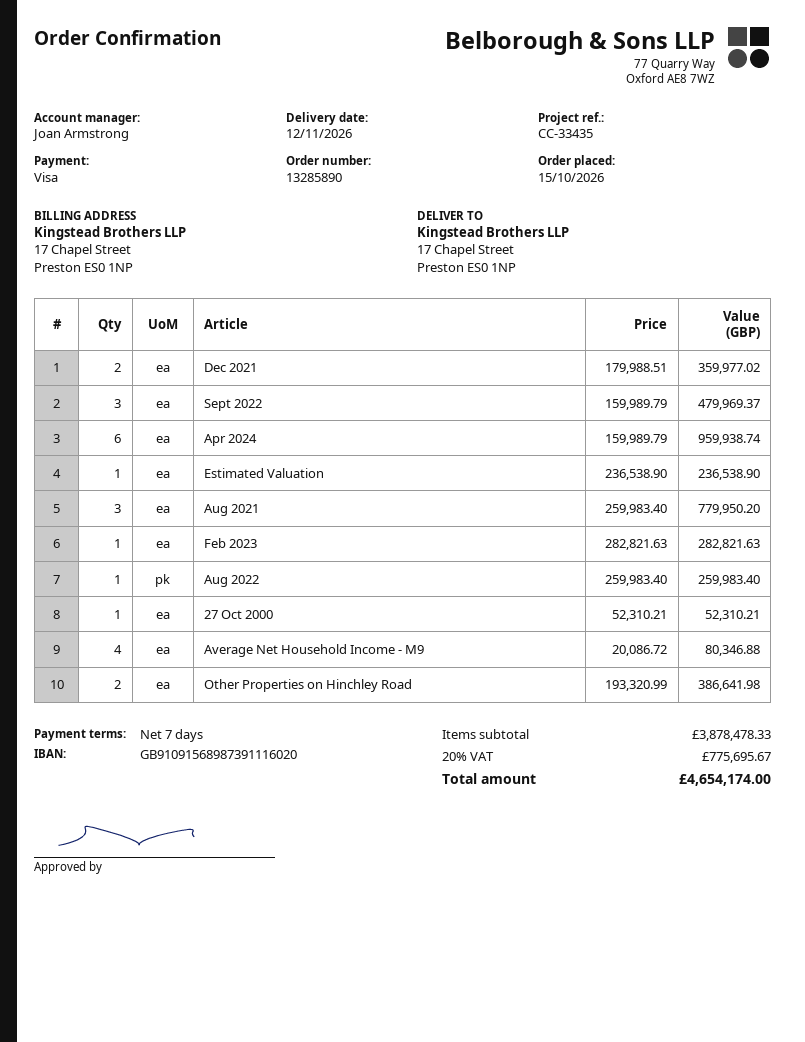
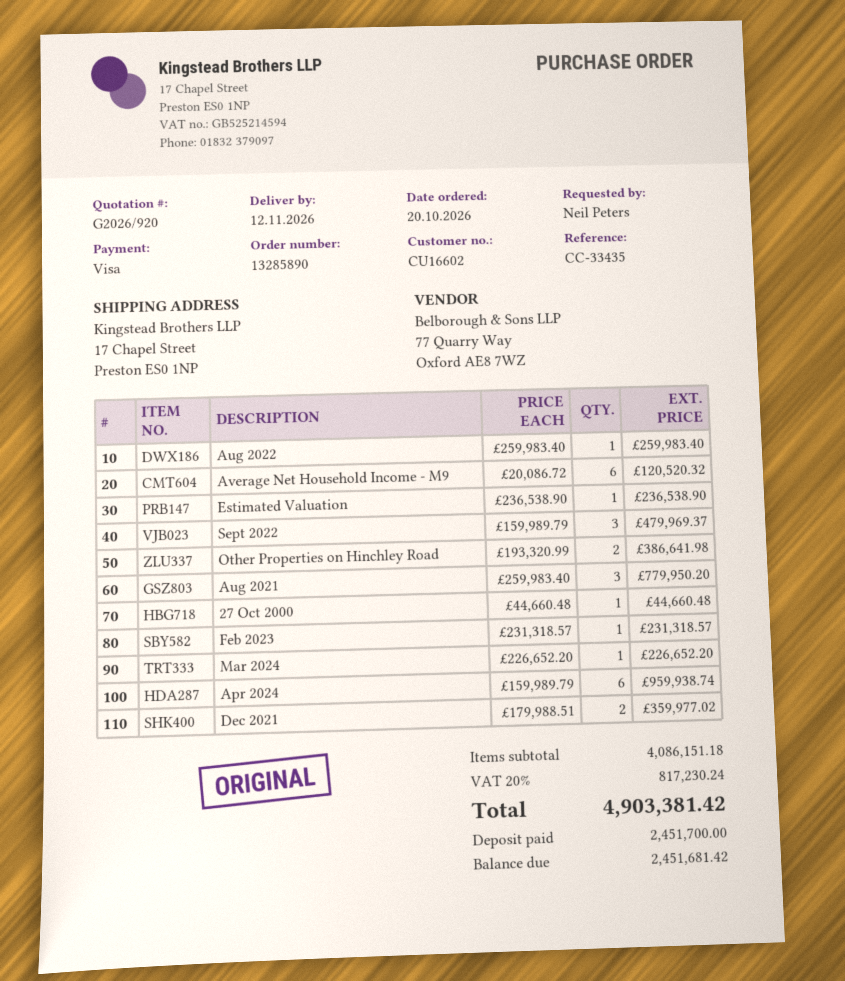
order date: 2026-10-15 -> 2026-10-20
Feb 2023: 1 x 282821.63 = 282821.63 -> 1 x 231318.57 = 231318.57
27 Oct 2000: 1 x 52310.21 = 52310.21 -> 1 x 44660.48 = 44660.48
Average Net Household Income - M9: 4 x 20086.72 = 80346.88 -> 6 x 20086.72 = 120520.32
Mar 2024: none -> 1 x 226652.20 = 226652.20
subtotal: 3878478.33 -> 4086151.18
tax: 20% = 775695.67 -> 20% = 817230.24
total: 4654174.00 -> 4903381.42

